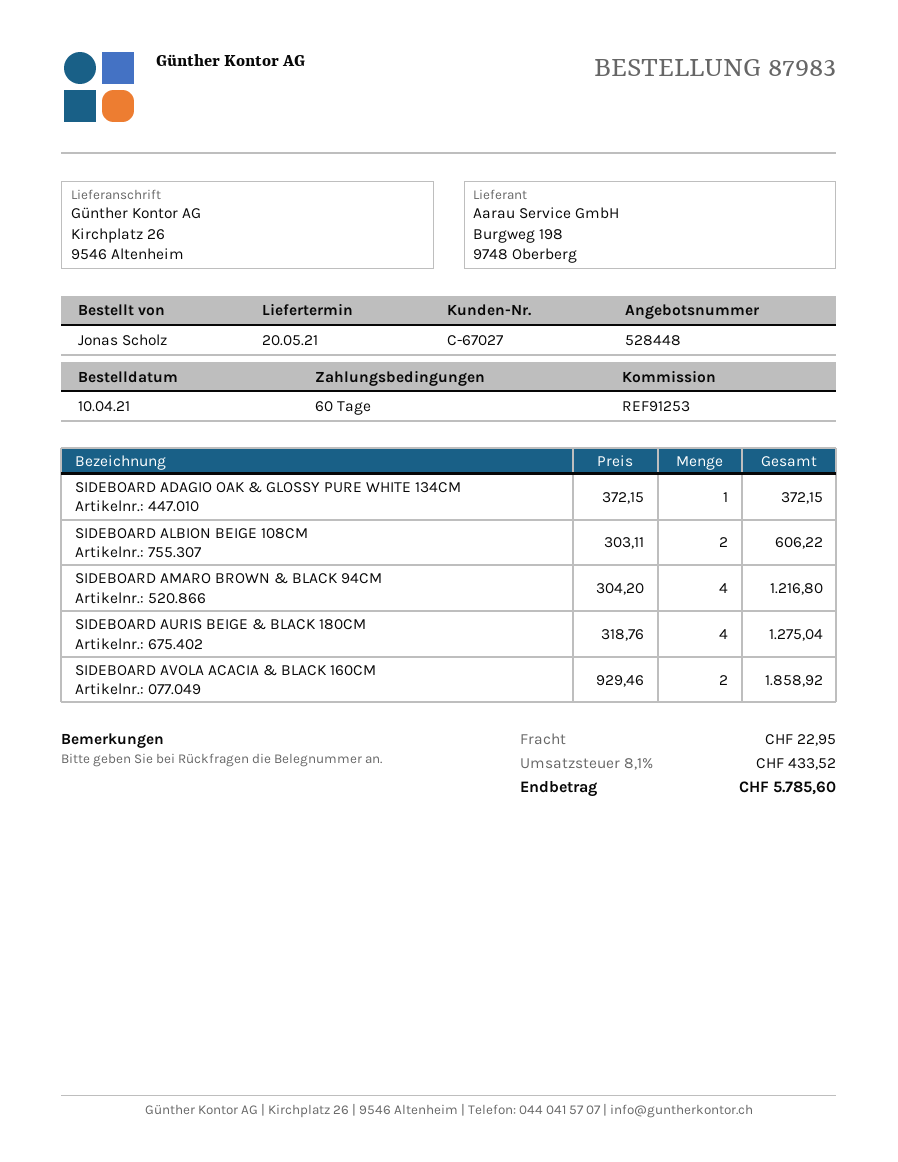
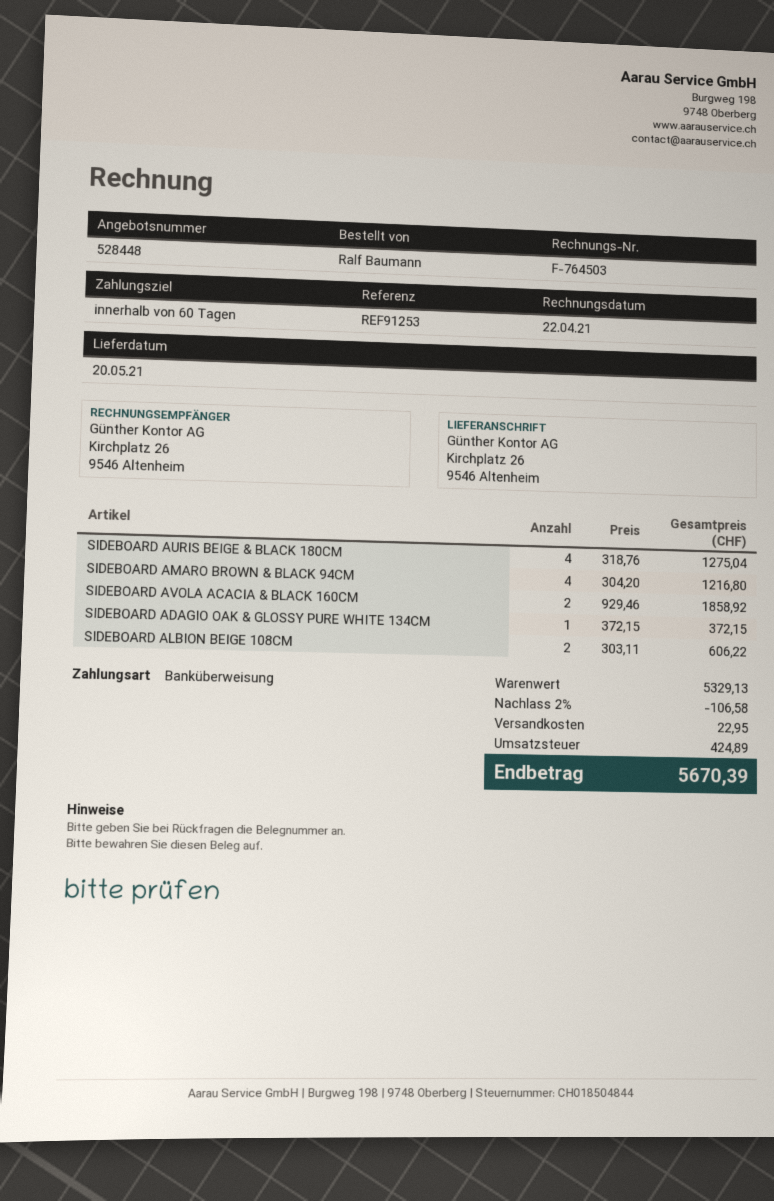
ordered by: Jonas Scholz -> Ralf Baumann
discount: none -> 2% = 106.58
tax: 433.52 -> 424.89
total: 5785.60 -> 5670.39

